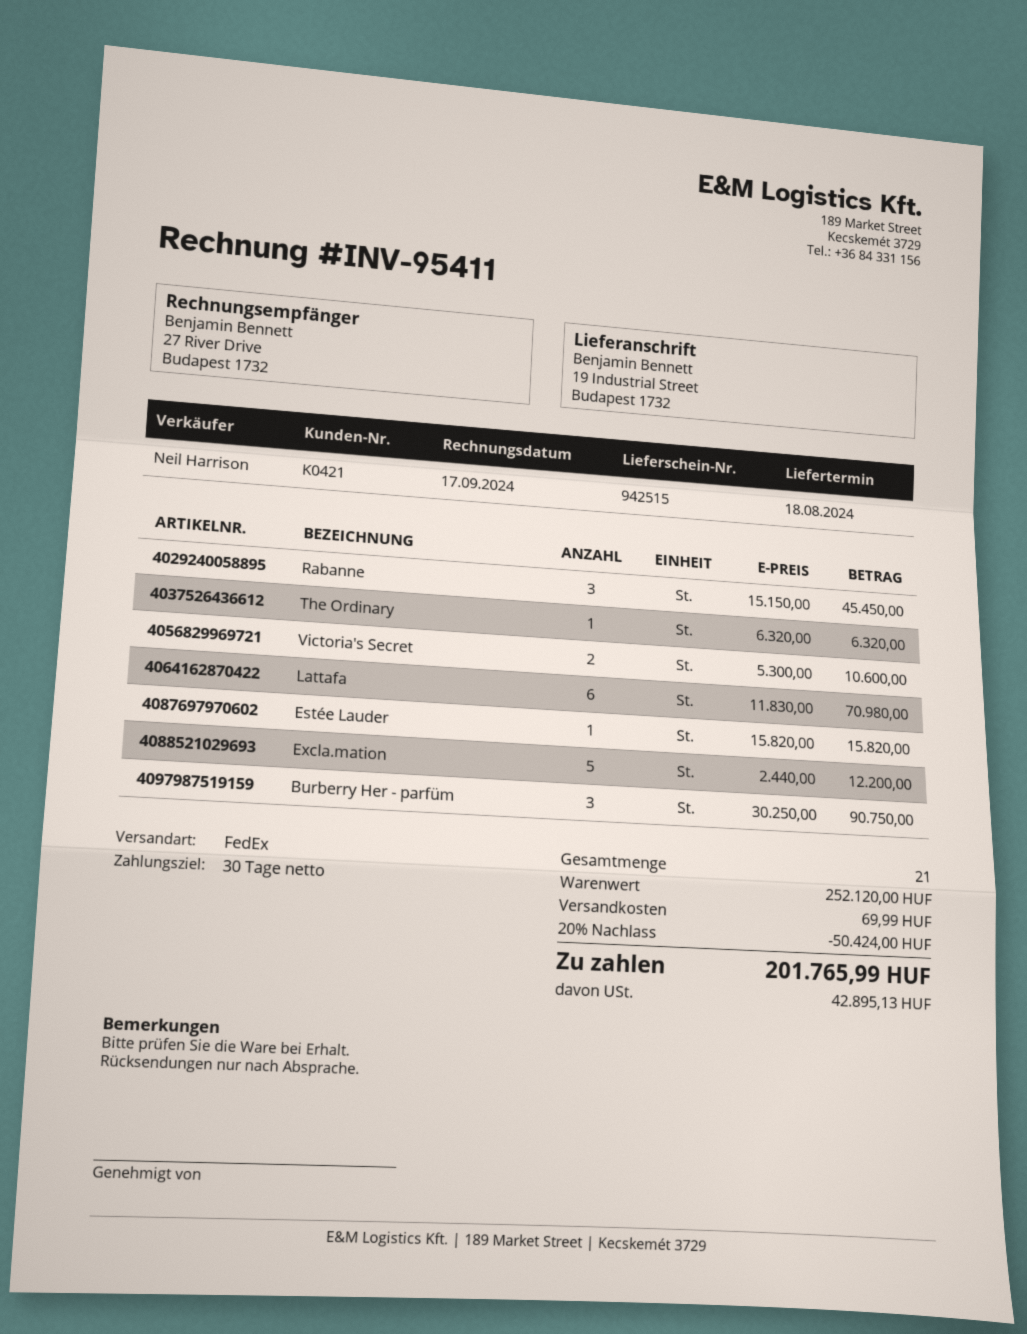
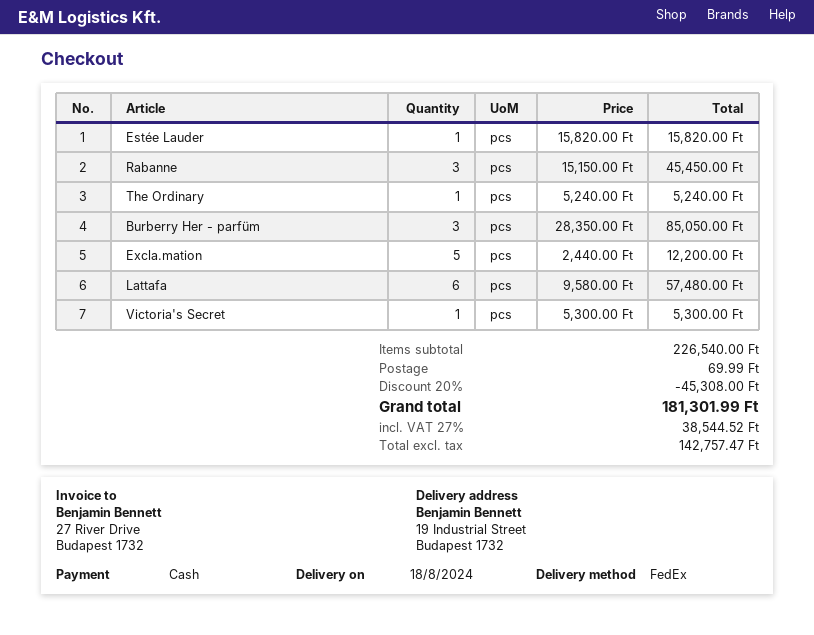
The Ordinary: 1 x 6320.00 = 6320.00 -> 1 x 5240.00 = 5240.00
Victoria's Secret: 2 x 5300.00 = 10600.00 -> 1 x 5300.00 = 5300.00
Lattafa: 6 x 11830.00 = 70980.00 -> 6 x 9580.00 = 57480.00
Burberry Her - parfüm: 3 x 30250.00 = 90750.00 -> 3 x 28350.00 = 85050.00
subtotal: 252120.00 -> 226540.00
discount: 20% = 50424.00 -> 20% = 45308.00
tax: 42895.13 -> 38544.52
total: 201765.99 -> 181301.99

